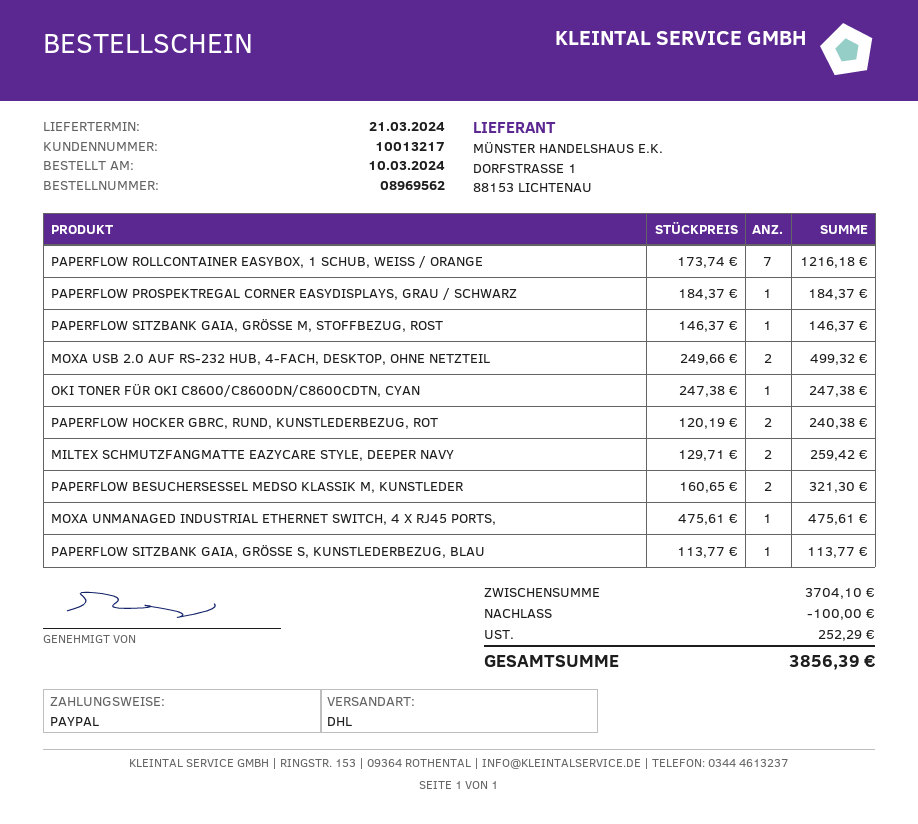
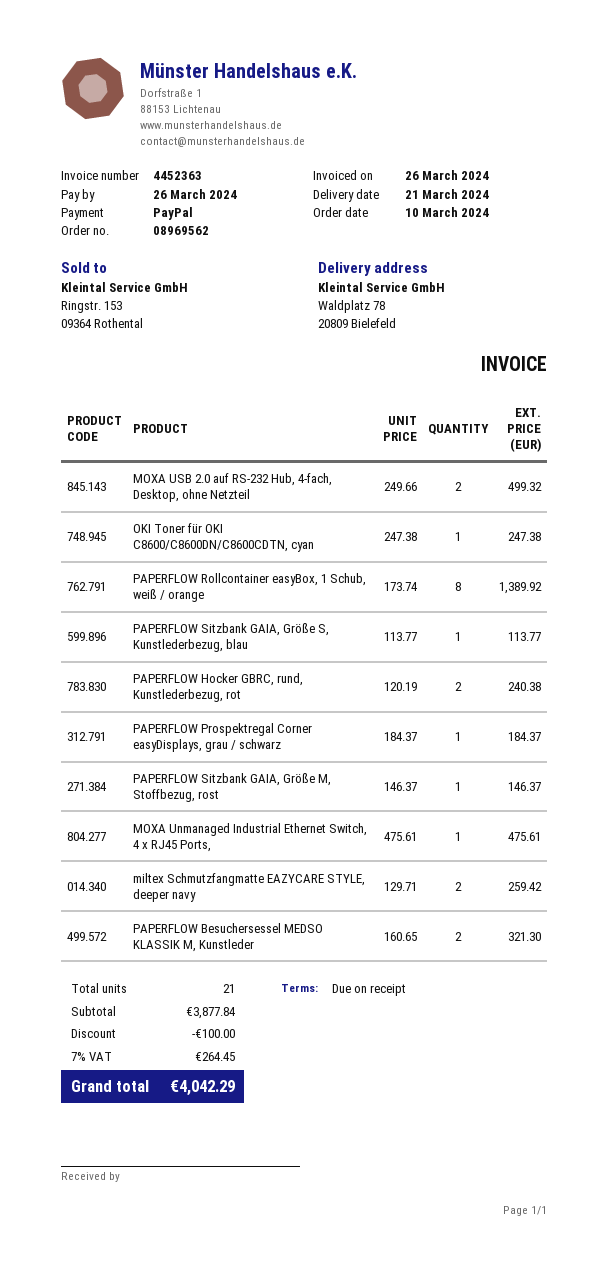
PAPERFLOW ROLLCONTAINER EASYBOX, 1 SCHUB, WEISS / ORANGE: 7 x 173.74 = 1216.18 -> 8 x 173.74 = 1389.92
subtotal: 3704.10 -> 3877.84
tax: 252.29 -> 264.45
total: 3856.39 -> 4042.29

